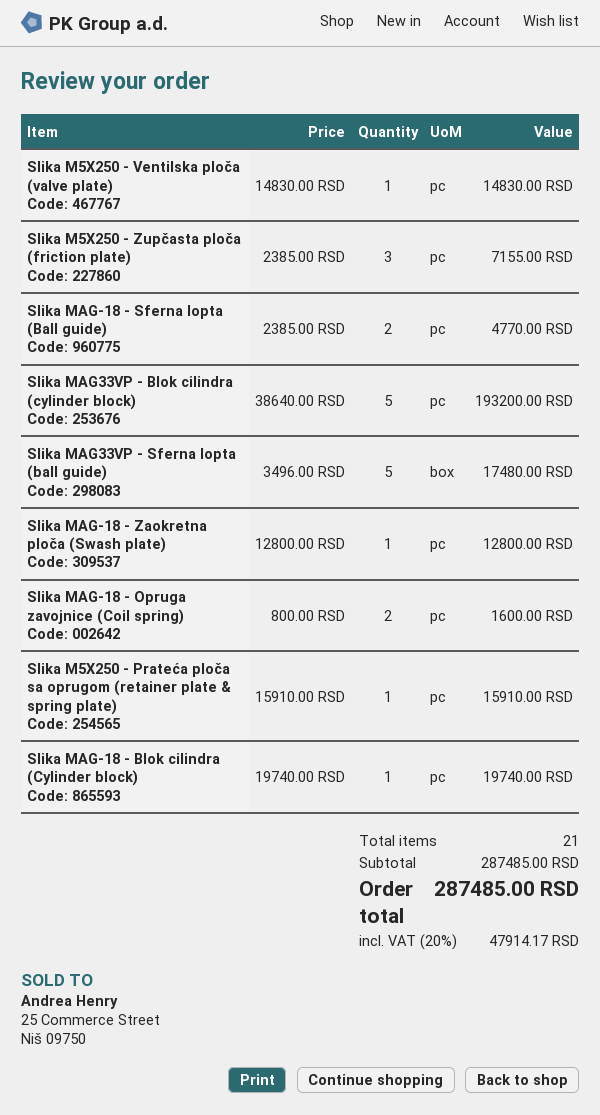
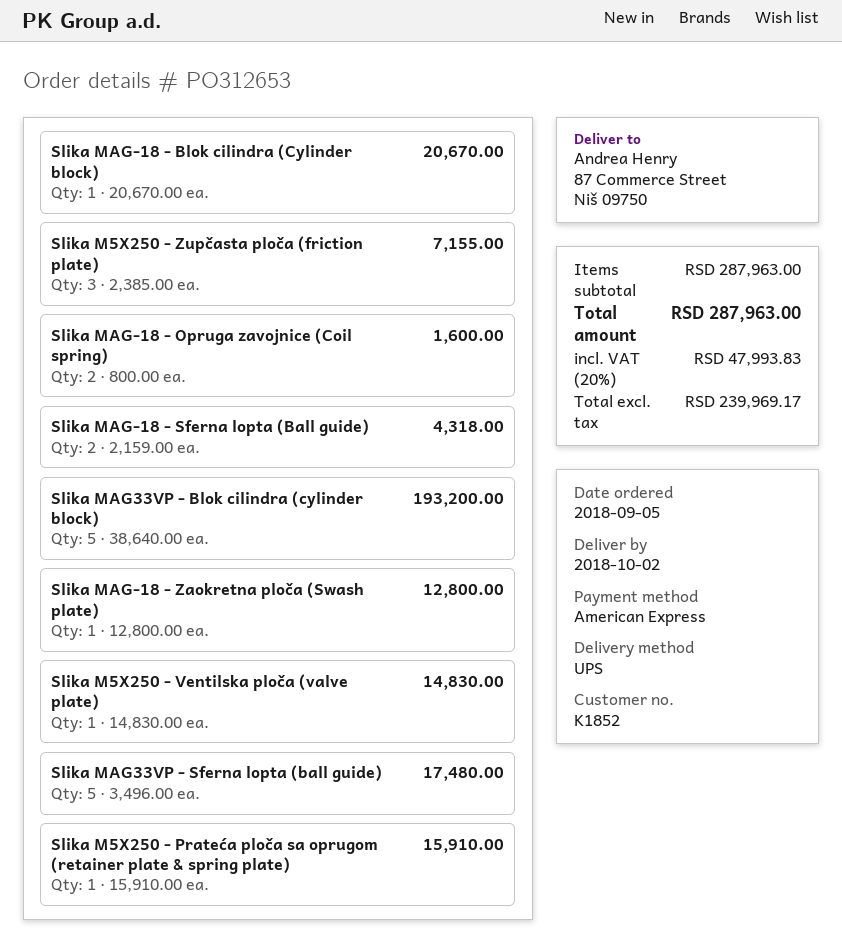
Slika MAG-18 - Sferna lopta (Ball guide): 2 x 2385.00 = 4770.00 -> 2 x 2159.00 = 4318.00
Slika MAG-18 - Blok cilindra (Cylinder block): 1 x 19740.00 = 19740.00 -> 1 x 20670.00 = 20670.00
subtotal: 287485.00 -> 287963.00
tax: 20% = 47914.17 -> 20% = 47993.83
total: 287485.00 -> 287963.00

